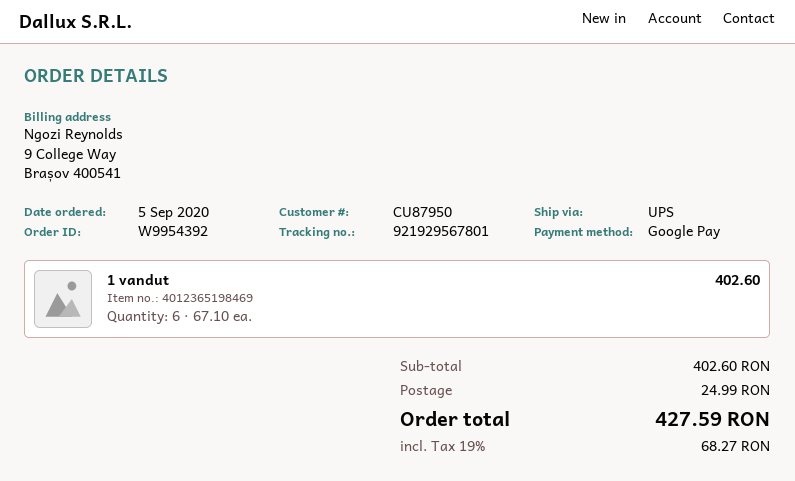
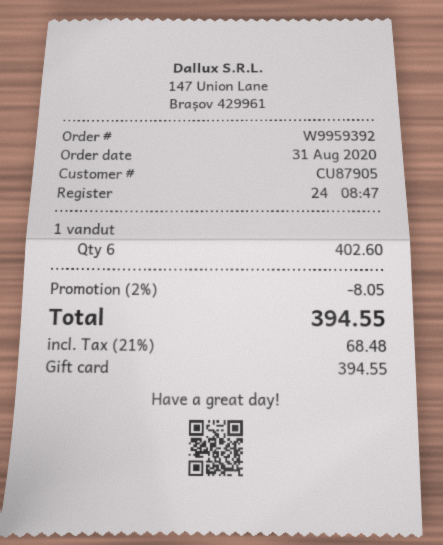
order number: W9954392 -> W9959392
order date: 2020-09-05 -> 2020-08-31
customer number: CU87950 -> CU87905
payment method: Google Pay -> gift card
discount: none -> 2% = 8.05
shipping: 24.99 -> none
tax: 19% = 68.27 -> 21% = 68.48
total: 427.59 -> 394.55

